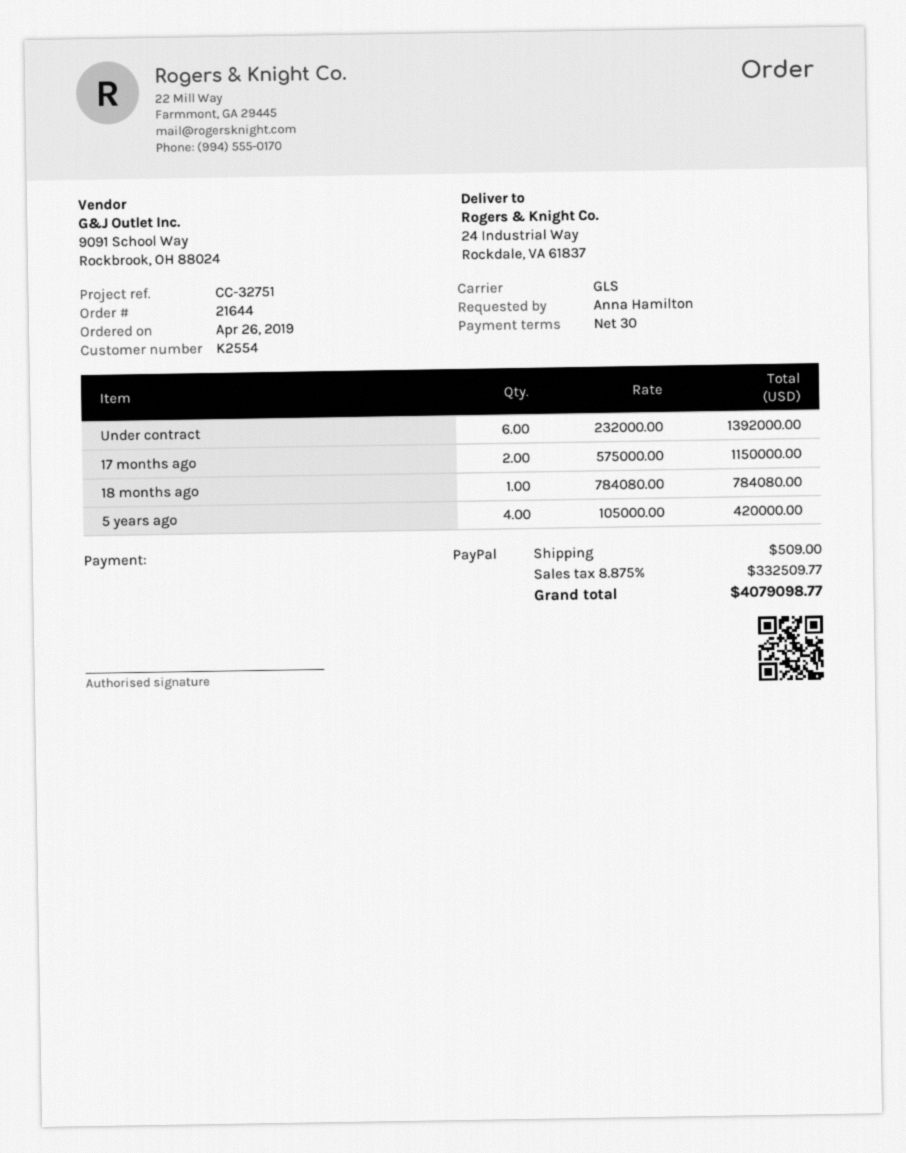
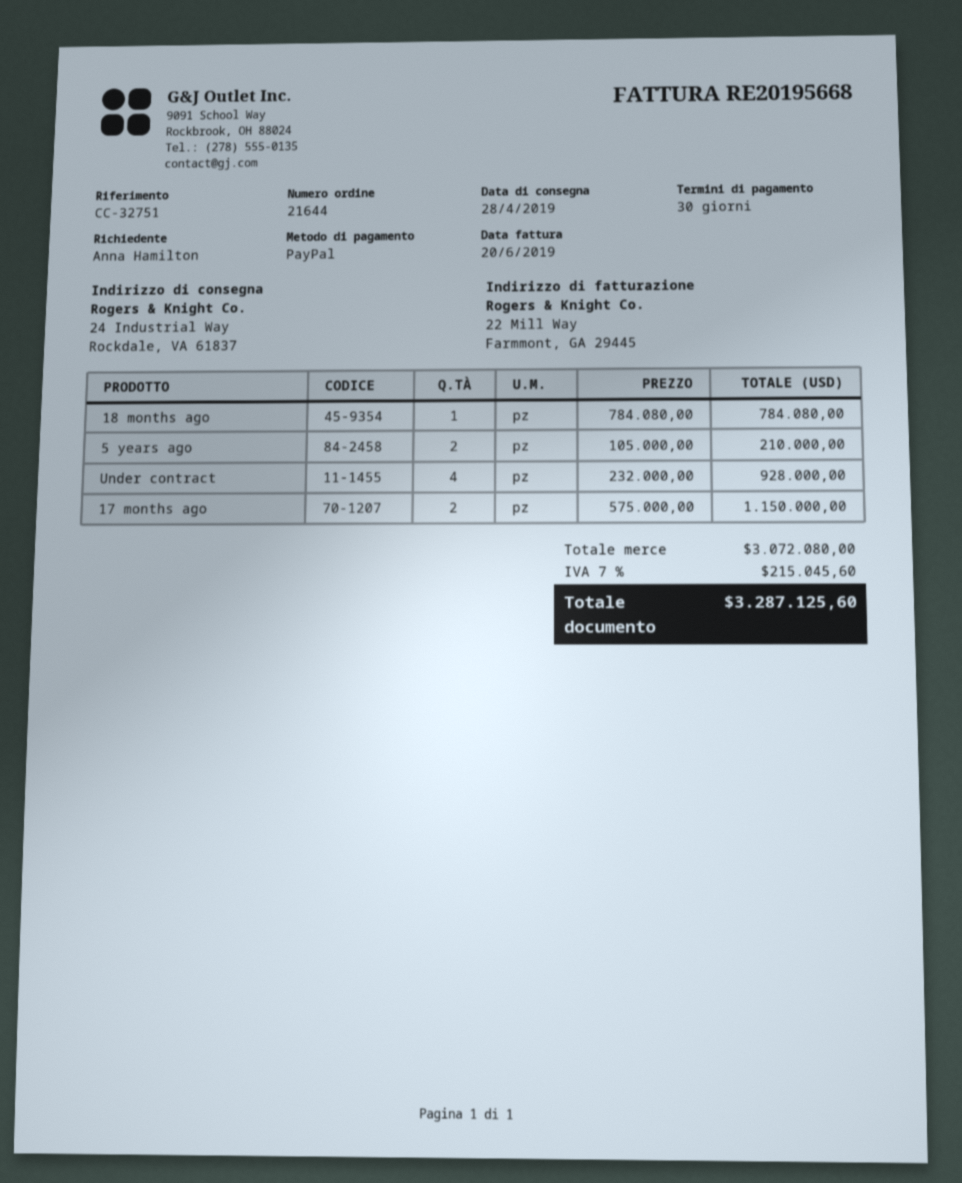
Under contract: 6 x 232000.00 = 1392000.00 -> 4 x 232000.00 = 928000.00
5 years ago: 4 x 105000.00 = 420000.00 -> 2 x 105000.00 = 210000.00
shipping: 509.00 -> none
tax: 8.875% = 332509.77 -> 7% = 215045.60
total: 4079098.77 -> 3287125.60

